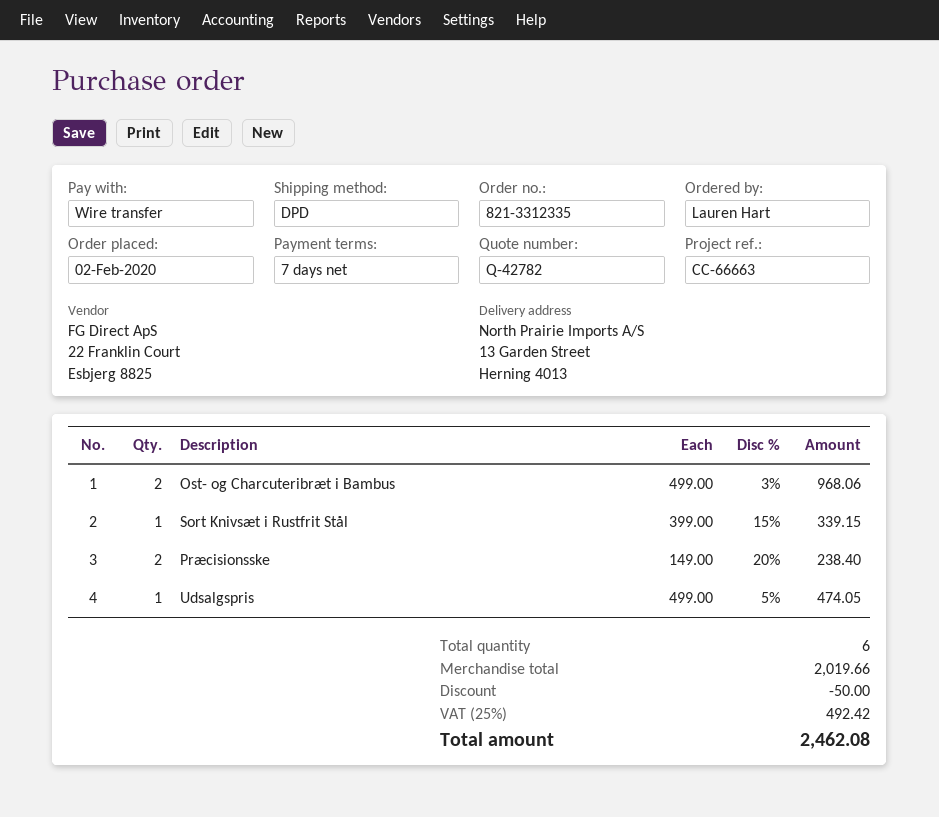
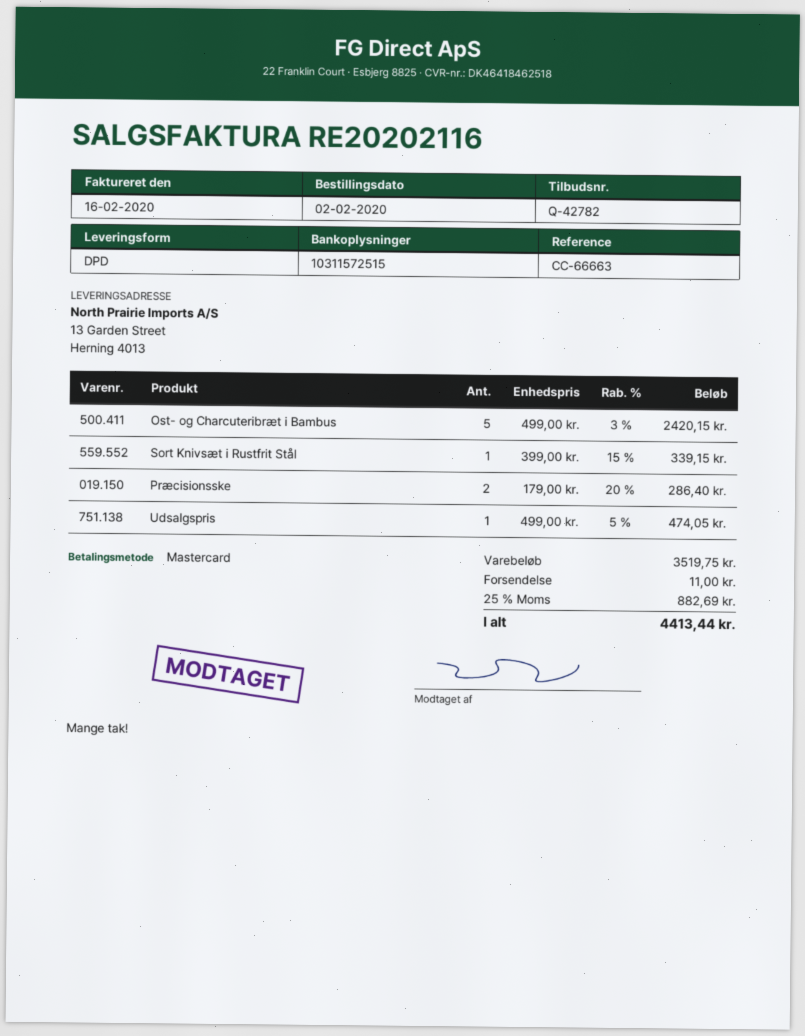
payment method: bank transfer -> Mastercard
Ost- og Charcuteribræt i Bambus: 2 x 499.00 - 3% = 968.06 -> 5 x 499.00 - 3% = 2420.15
Præcisionsske: 2 x 149.00 - 20% = 238.40 -> 2 x 179.00 - 20% = 286.40
subtotal: 2019.66 -> 3519.75
discount: 50.00 -> none
shipping: none -> 11.00
tax: 25% = 492.42 -> 25% = 882.69
total: 2462.08 -> 4413.44

